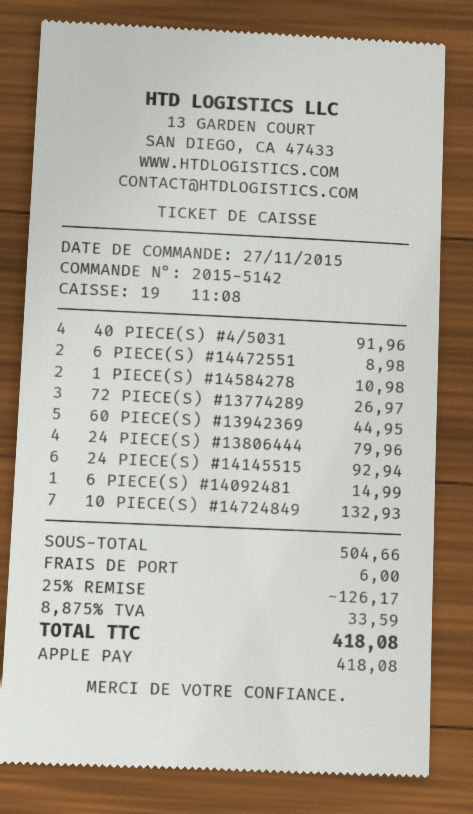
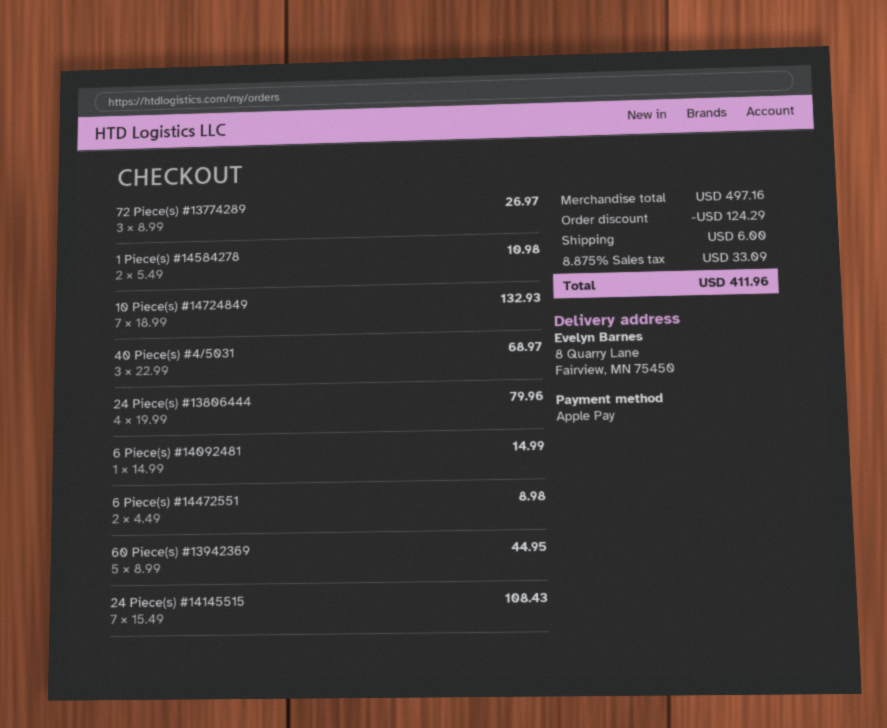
40 PIECE(S) #4/5031: 4 for 91.96 -> 3 for 68.97
24 PIECE(S) #14145515: 6 for 92.94 -> 7 for 108.43
subtotal: 504.66 -> 497.16
discount: 126.17 -> 124.29
tax: 8.875% = 33.59 -> 8.875% = 33.09
total: 418.08 -> 411.96

